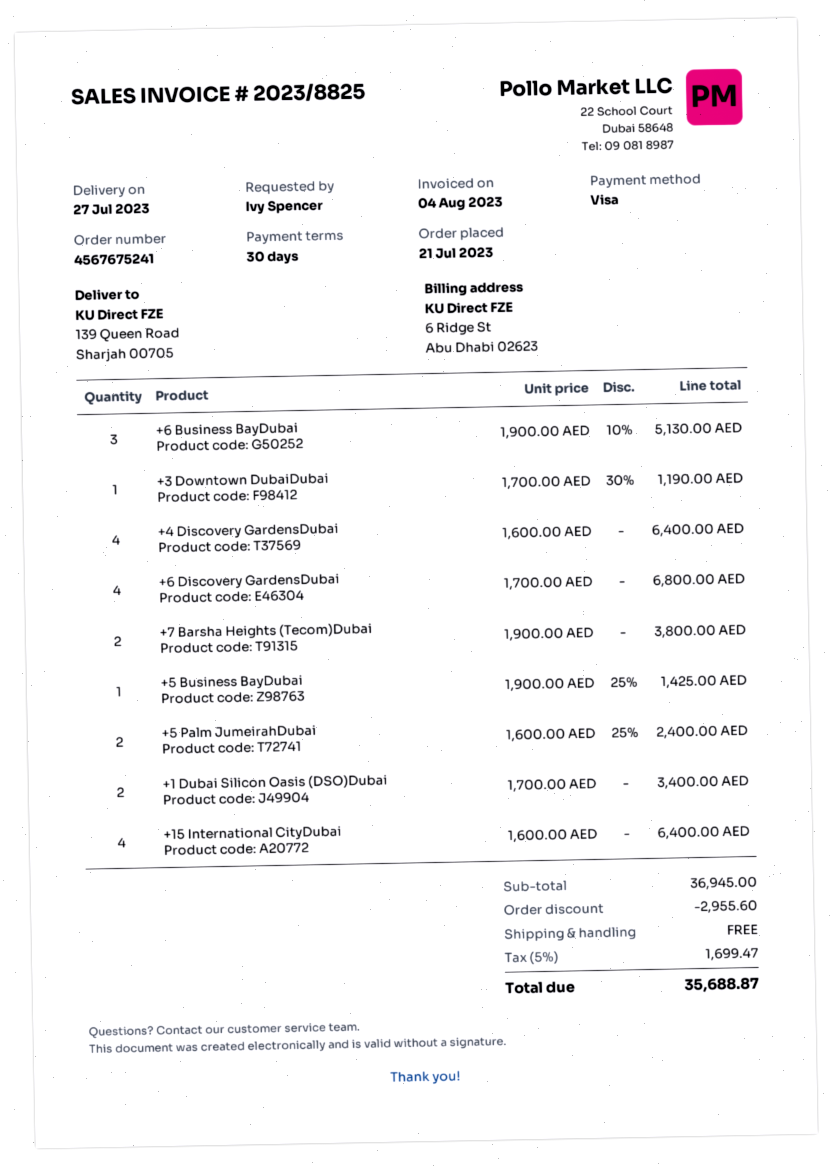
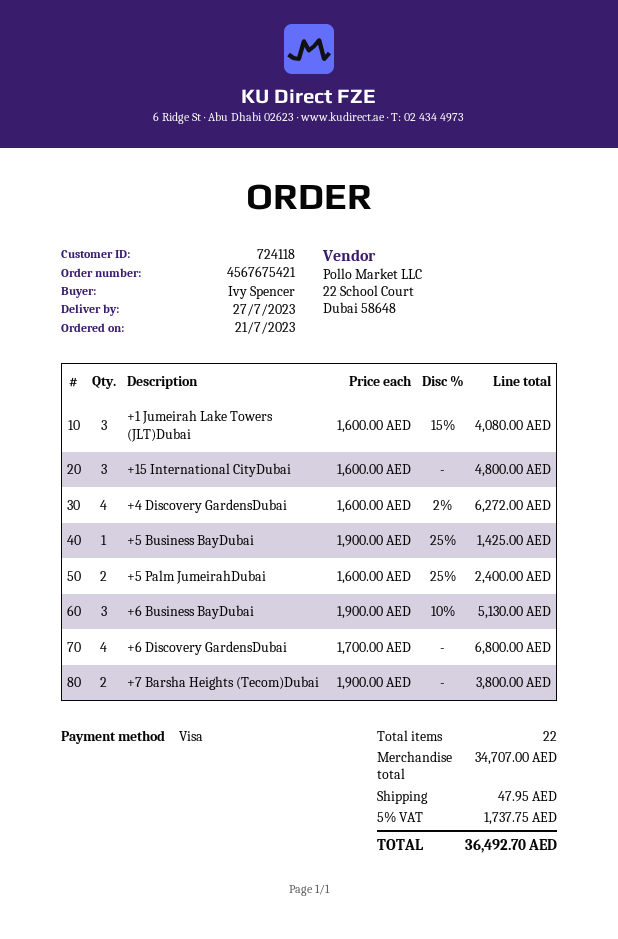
order number: 4567675241 -> 4567675421
+3 Downtown DubaiDubai: 1 x 1700.00 - 30% = 1190.00 -> none
+4 Discovery GardensDubai: 4 x 1600.00 = 6400.00 -> 4 x 1600.00 - 2% = 6272.00
+1 Dubai Silicon Oasis (DSO)Dubai: 2 x 1700.00 = 3400.00 -> none
+15 International CityDubai: 4 x 1600.00 = 6400.00 -> 3 x 1600.00 = 4800.00
+1 Jumeirah Lake Towers (JLT)Dubai: none -> 3 x 1600.00 - 15% = 4080.00
subtotal: 36945.00 -> 34707.00
discount: 2955.60 -> none
shipping: 0.00 -> 47.95
tax: 5% = 1699.47 -> 5% = 1737.75
total: 35688.87 -> 36492.70

